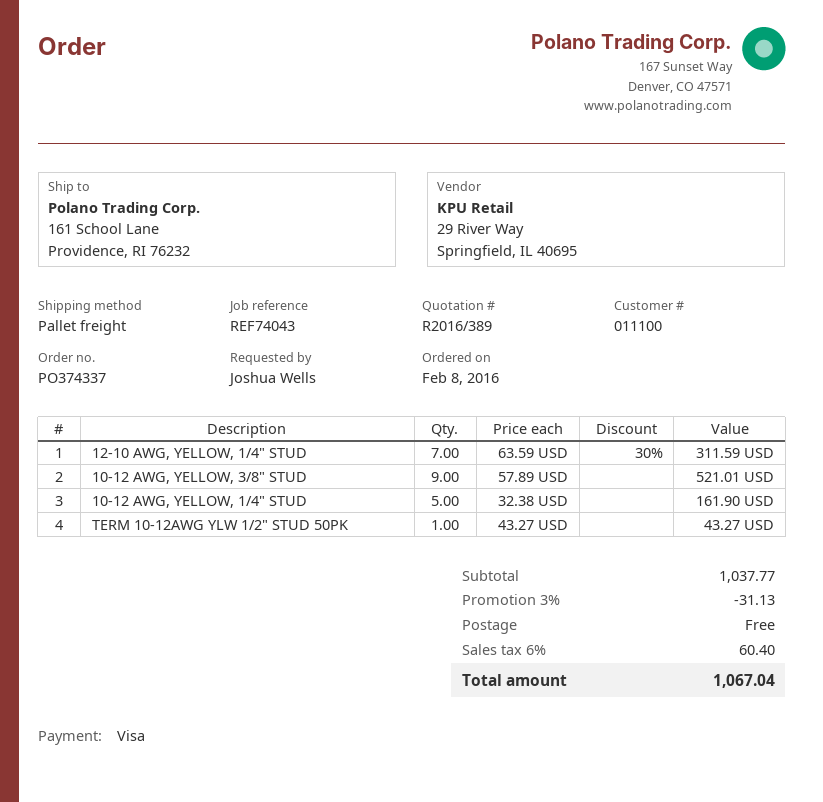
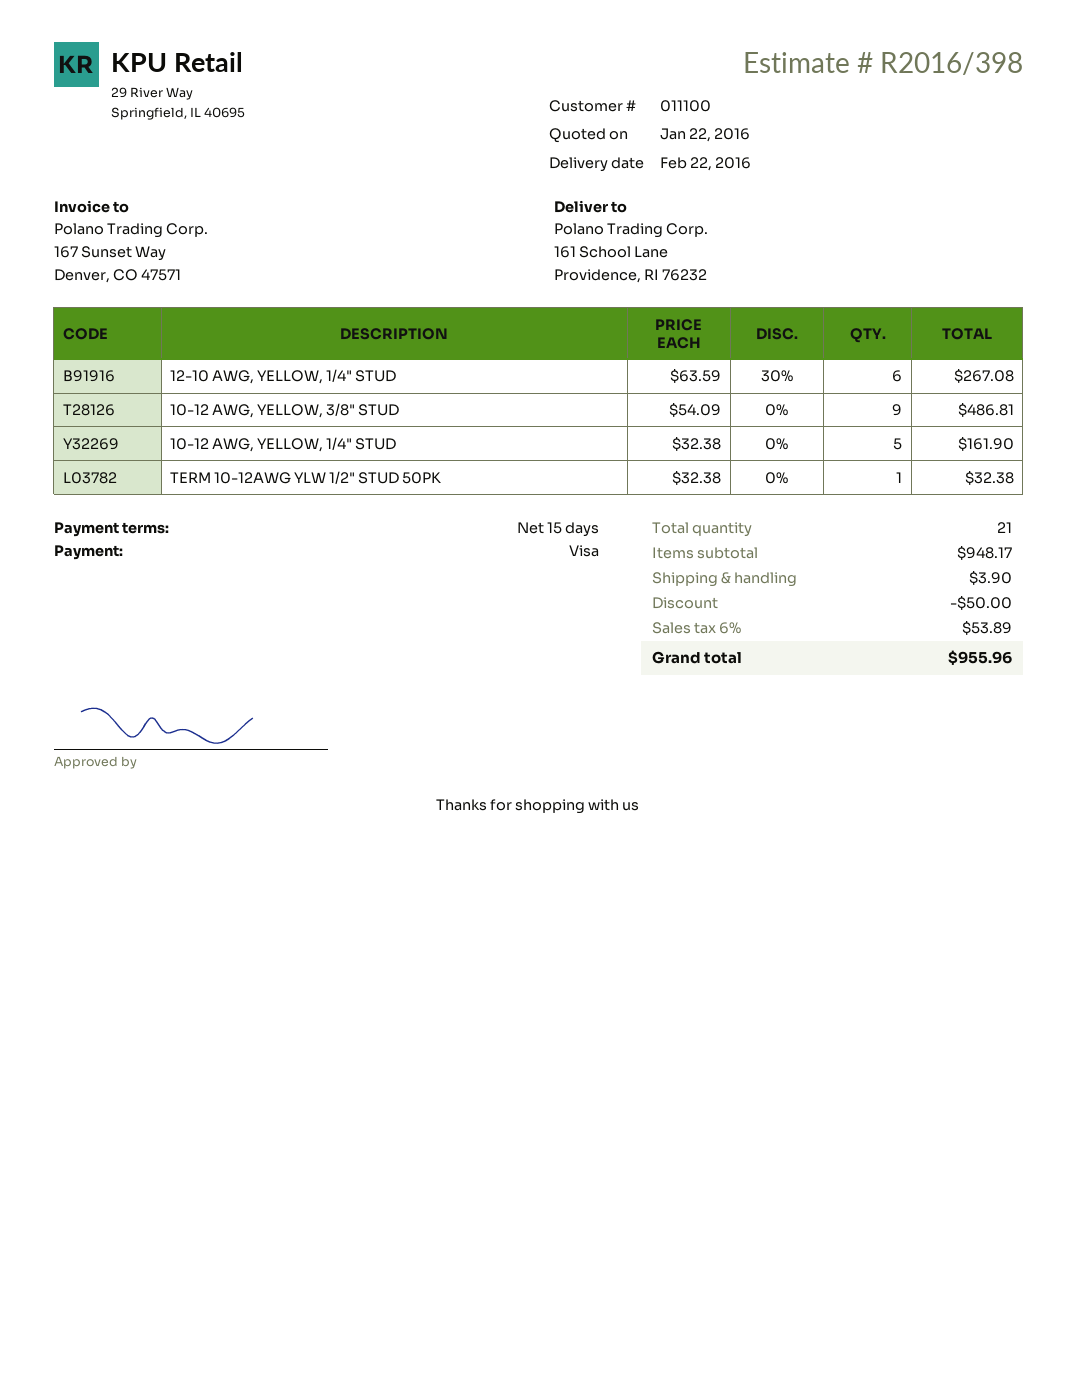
quote number: R2016/389 -> R2016/398
12-10 AWG, YELLOW, 1/4" STUD: 7 x 63.59 - 30% = 311.59 -> 6 x 63.59 - 30% = 267.08
10-12 AWG, YELLOW, 3/8" STUD: 9 x 57.89 = 521.01 -> 9 x 54.09 = 486.81
TERM 10-12AWG YLW 1/2" STUD 50PK: 1 x 43.27 = 43.27 -> 1 x 32.38 = 32.38
subtotal: 1037.77 -> 948.17
discount: 31.13 -> 50.00
shipping: 0.00 -> 3.90
tax: 6% = 60.40 -> 6% = 53.89
total: 1067.04 -> 955.96

